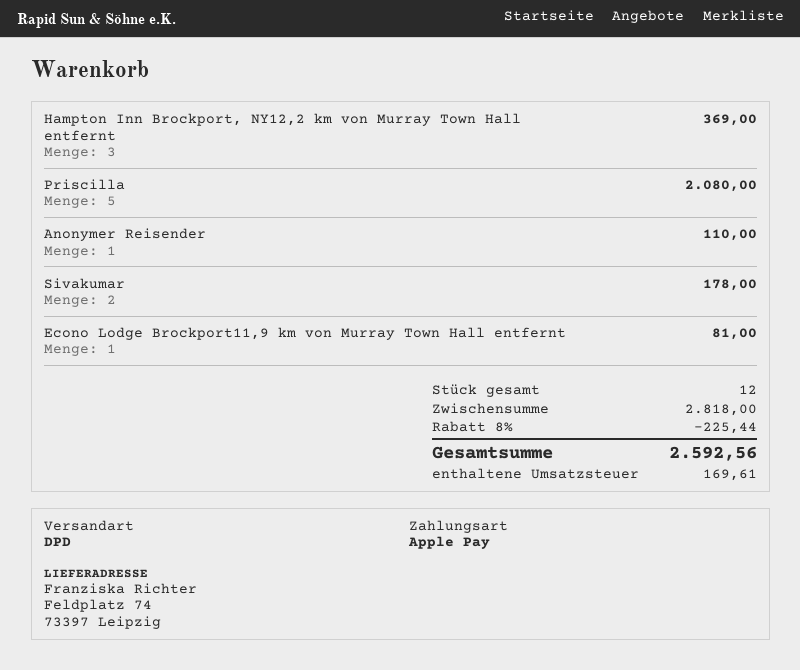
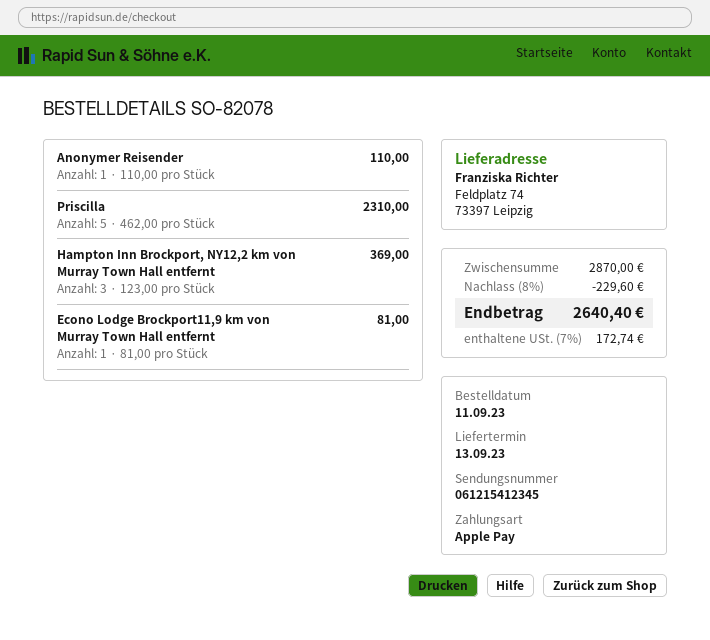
Priscilla: 5 for 2080.00 -> 5 for 2310.00
Sivakumar: 2 for 178.00 -> none
subtotal: 2818.00 -> 2870.00
discount: 8% = 225.44 -> 8% = 229.60
tax: 169.61 -> 172.74
total: 2592.56 -> 2640.40

